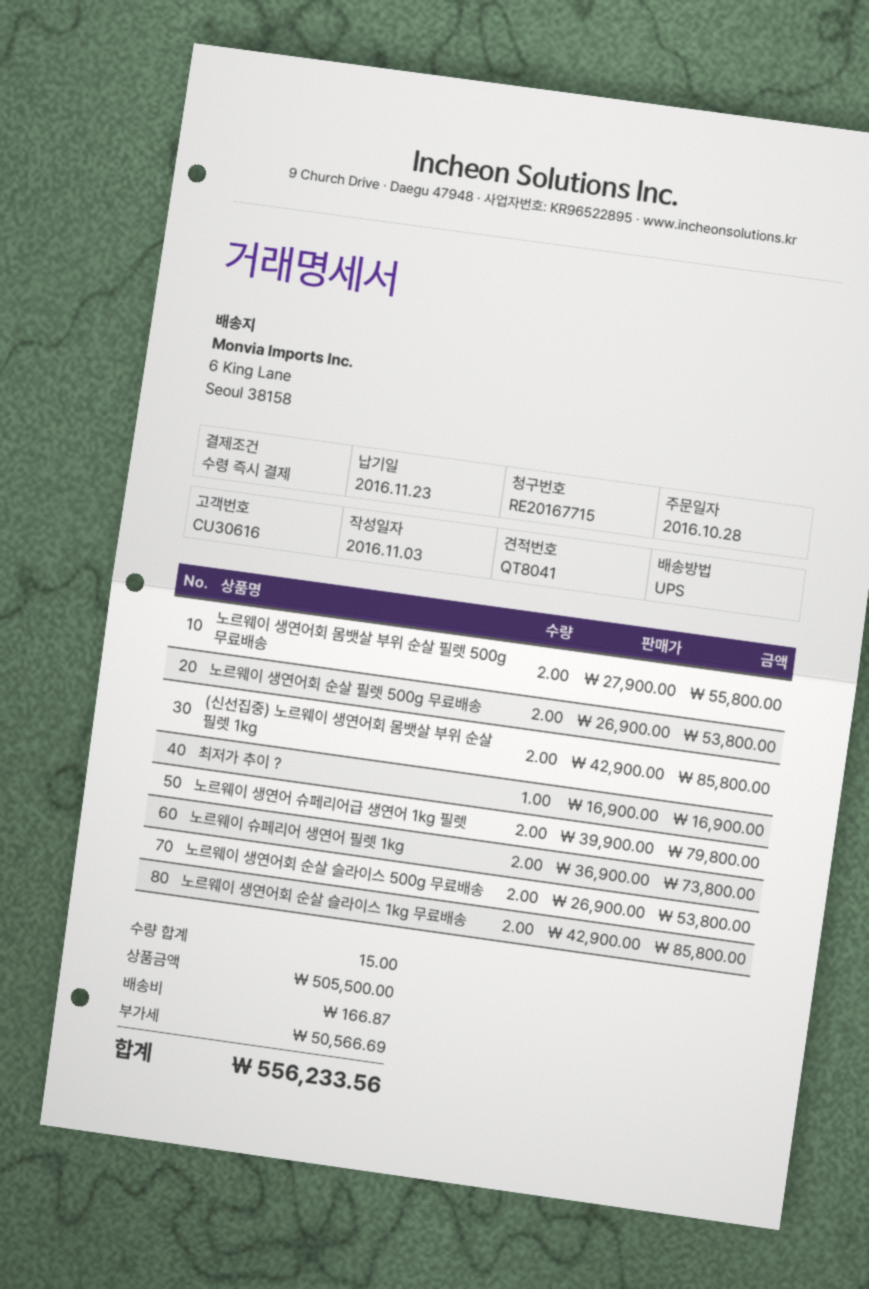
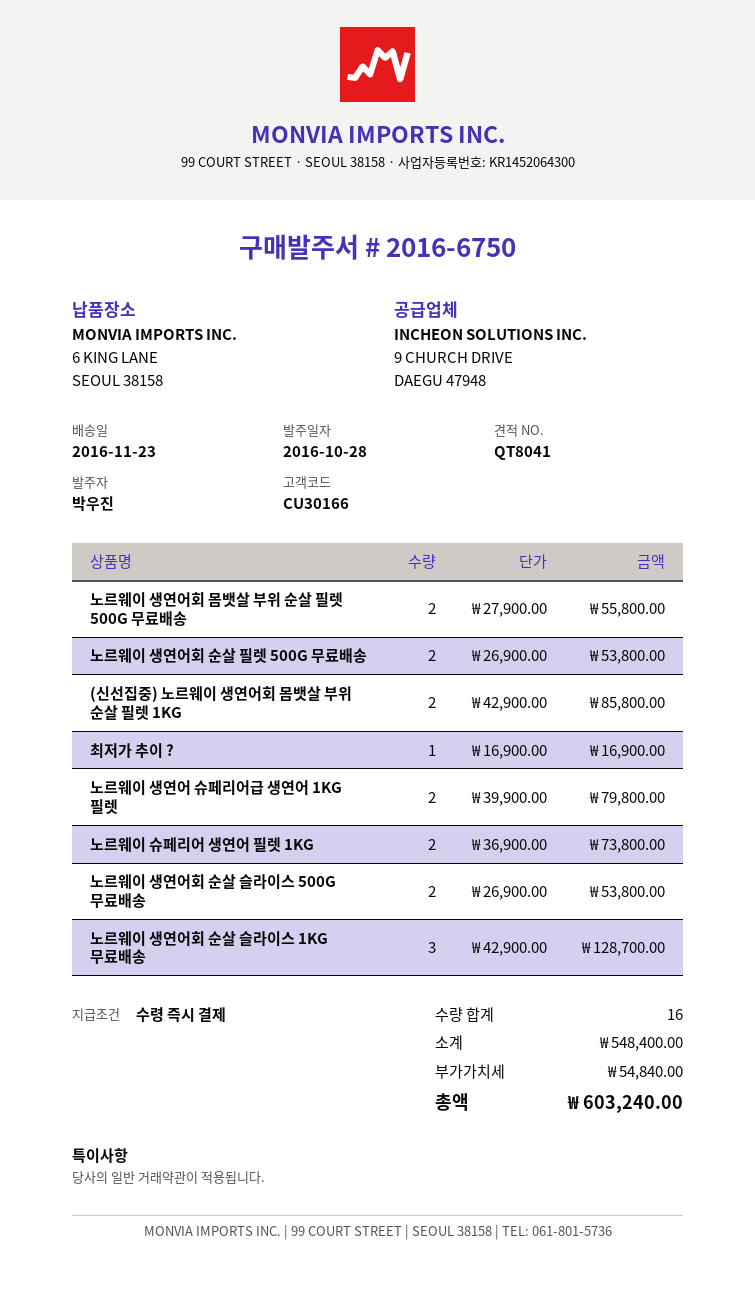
customer number: CU30616 -> CU30166
노르웨이 생연어회 순살 슬라이스 1kg 무료배송: 2 x 42900.00 = 85800.00 -> 3 x 42900.00 = 128700.00
total quantity: 15 -> 16
subtotal: 505500.00 -> 548400.00
shipping: 166.87 -> none
tax: 50566.69 -> 54840.00
total: 556233.56 -> 603240.00

